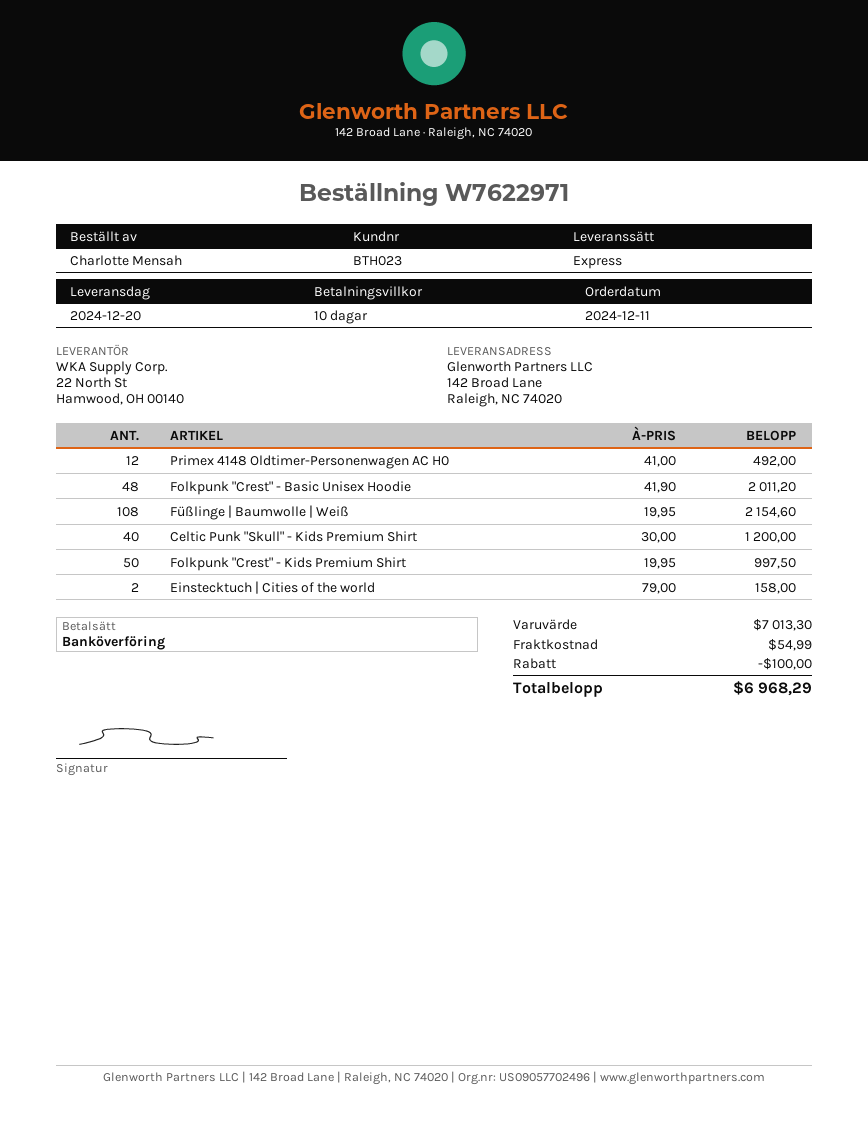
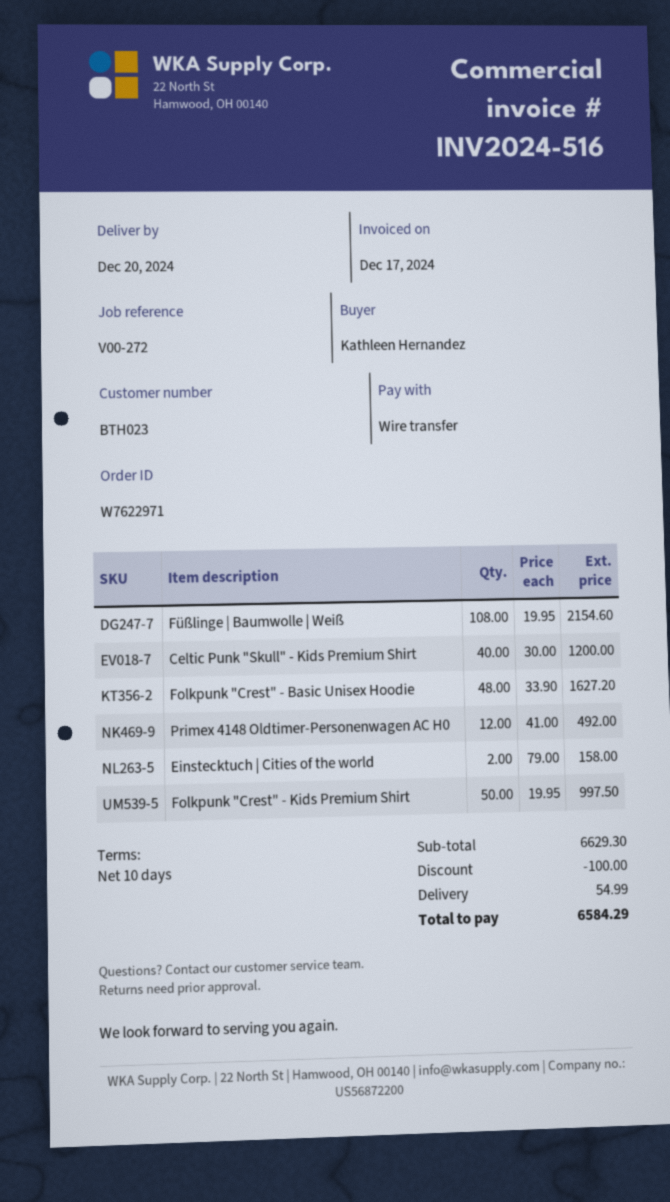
ordered by: Charlotte Mensah -> Kathleen Hernandez
Folkpunk "Crest" - Basic Unisex Hoodie: 48 x 41.90 = 2011.20 -> 48 x 33.90 = 1627.20
subtotal: 7013.30 -> 6629.30
total: 6968.29 -> 6584.29

